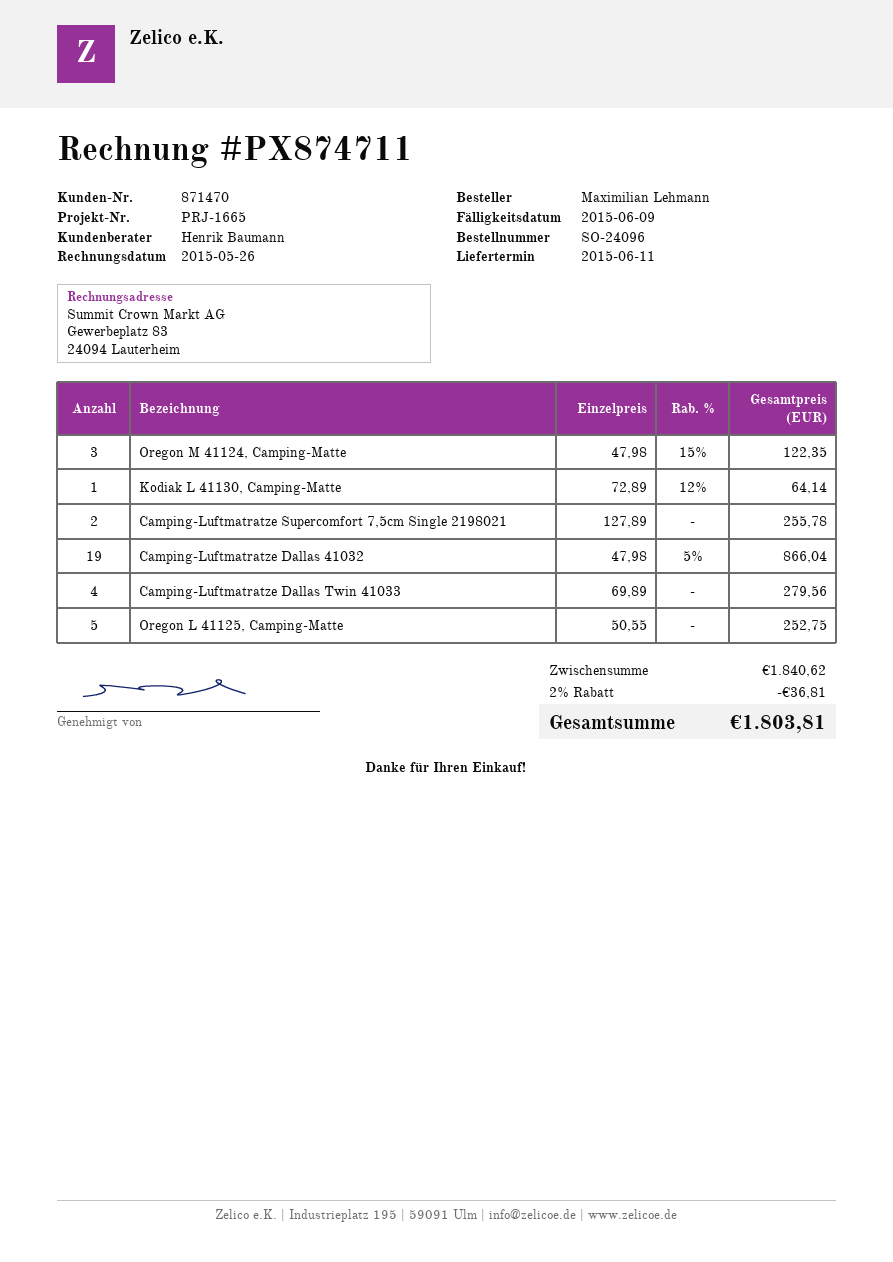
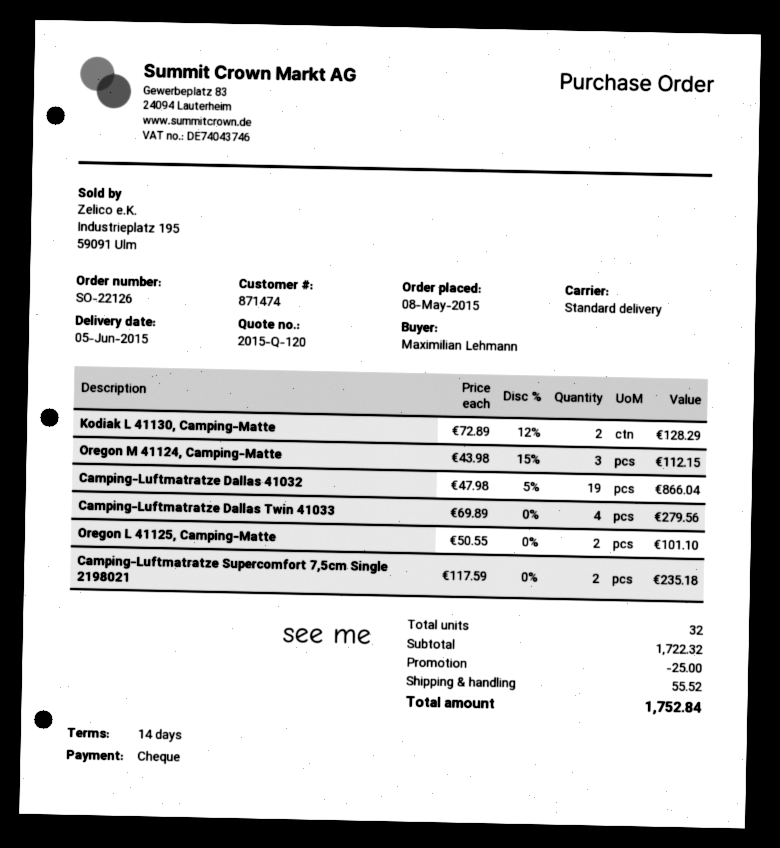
order number: SO-24096 -> SO-22126
delivery date: 2015-06-11 -> 2015-06-05
customer number: 871470 -> 871474
Oregon M 41124, Camping-Matte: 3 x 47.98 - 15% = 122.35 -> 3 x 43.98 - 15% = 112.15
Kodiak L 41130, Camping-Matte: 1 x 72.89 - 12% = 64.14 -> 2 x 72.89 - 12% = 128.29
Camping-Luftmatratze Supercomfort 7,5cm Single 2198021: 2 x 127.89 = 255.78 -> 2 x 117.59 = 235.18
Oregon L 41125, Camping-Matte: 5 x 50.55 = 252.75 -> 2 x 50.55 = 101.10
subtotal: 1840.62 -> 1722.32
discount: 36.81 -> 25.00
shipping: none -> 55.52
total: 1803.81 -> 1752.84

